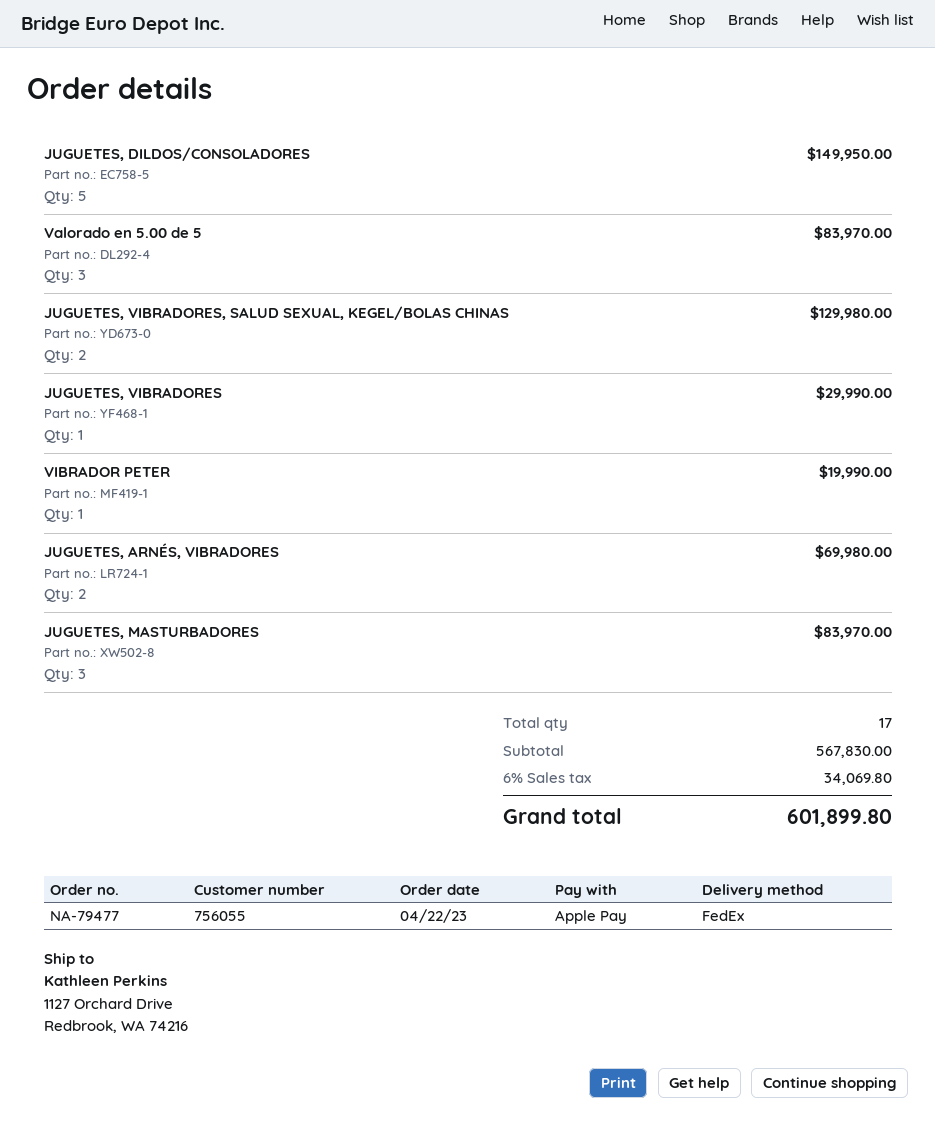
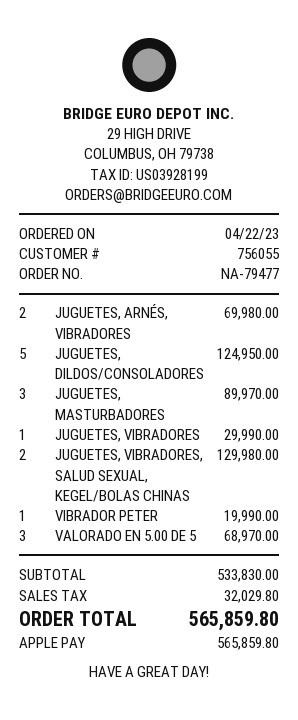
JUGUETES, DILDOS/CONSOLADORES: 5 for 149950.00 -> 5 for 124950.00
Valorado en 5.00 de 5: 3 for 83970.00 -> 3 for 68970.00
JUGUETES, MASTURBADORES: 3 for 83970.00 -> 3 for 89970.00
subtotal: 567830.00 -> 533830.00
tax: 34069.80 -> 32029.80
total: 601899.80 -> 565859.80

